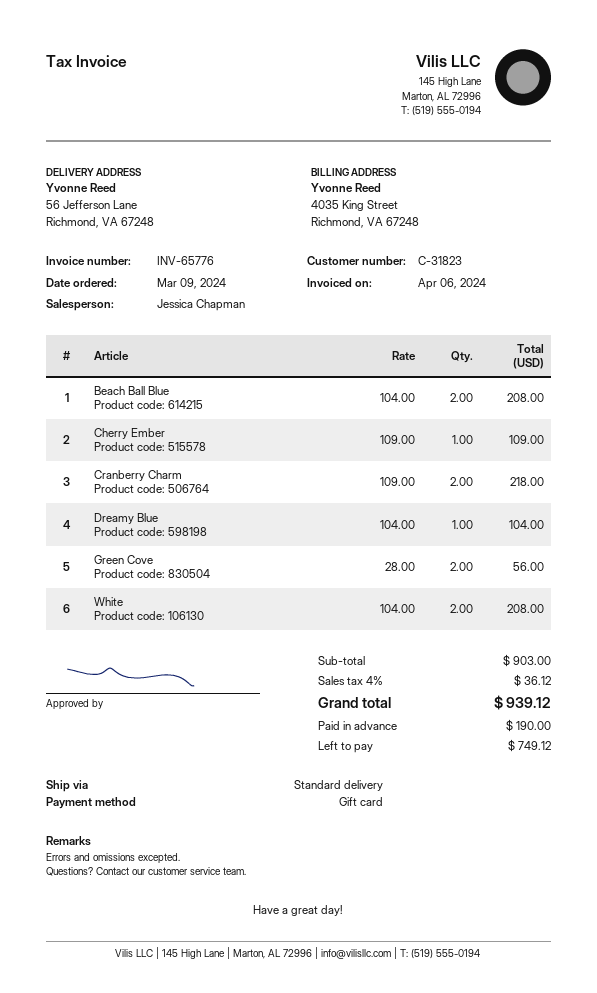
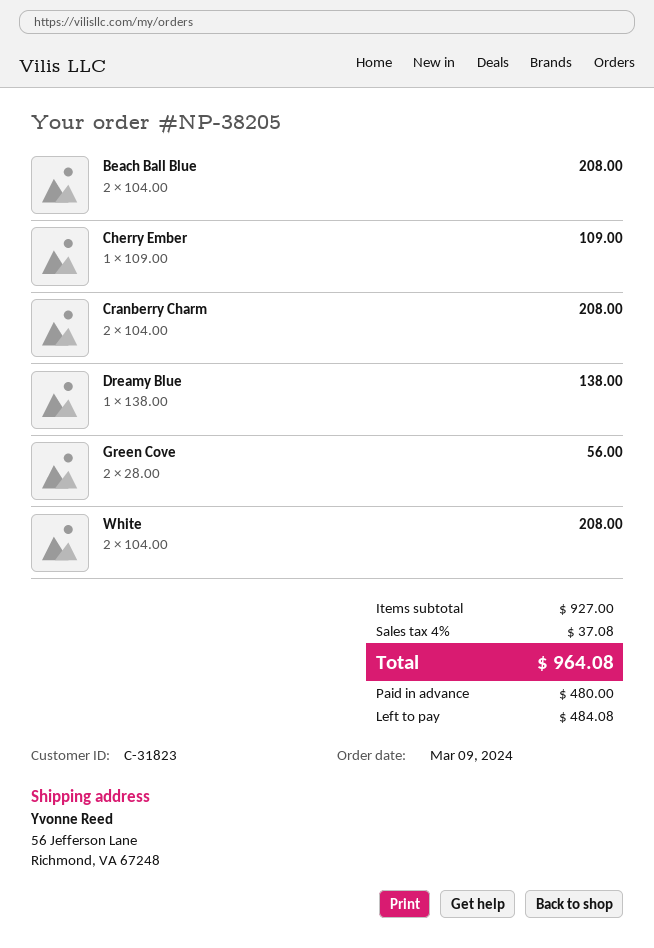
Cranberry Charm: 2 x 109.00 = 218.00 -> 2 x 104.00 = 208.00
Dreamy Blue: 1 x 104.00 = 104.00 -> 1 x 138.00 = 138.00
subtotal: 903.00 -> 927.00
tax: 4% = 36.12 -> 4% = 37.08
total: 939.12 -> 964.08
deposit: 190.00 -> 480.00
balance: 749.12 -> 484.08

